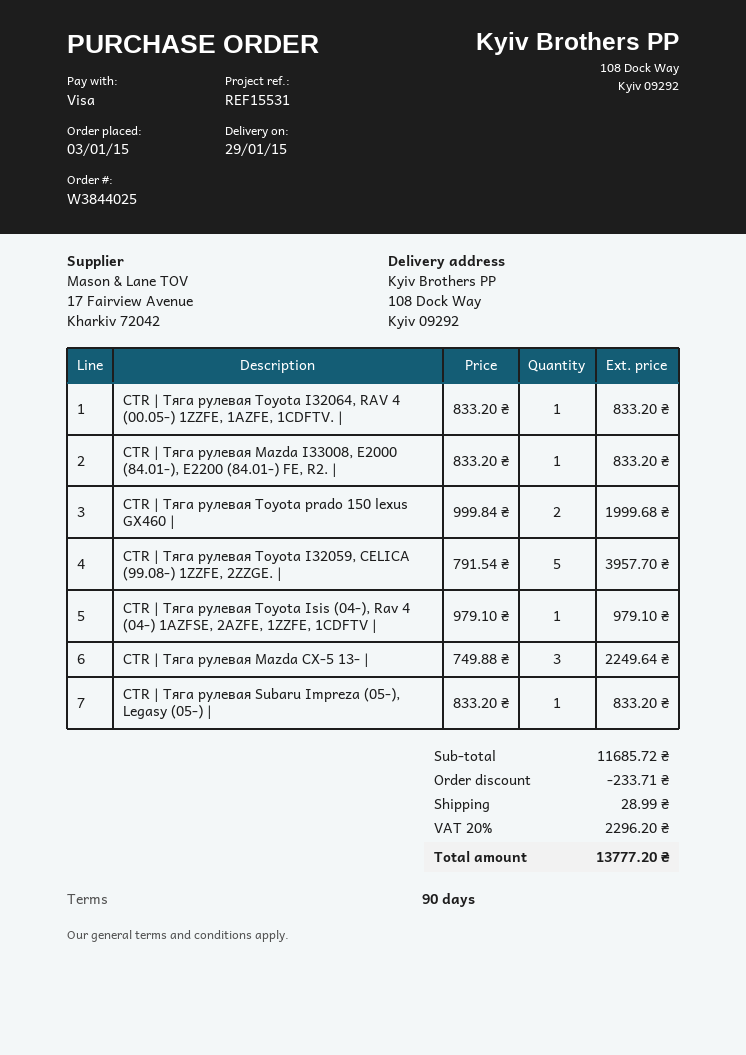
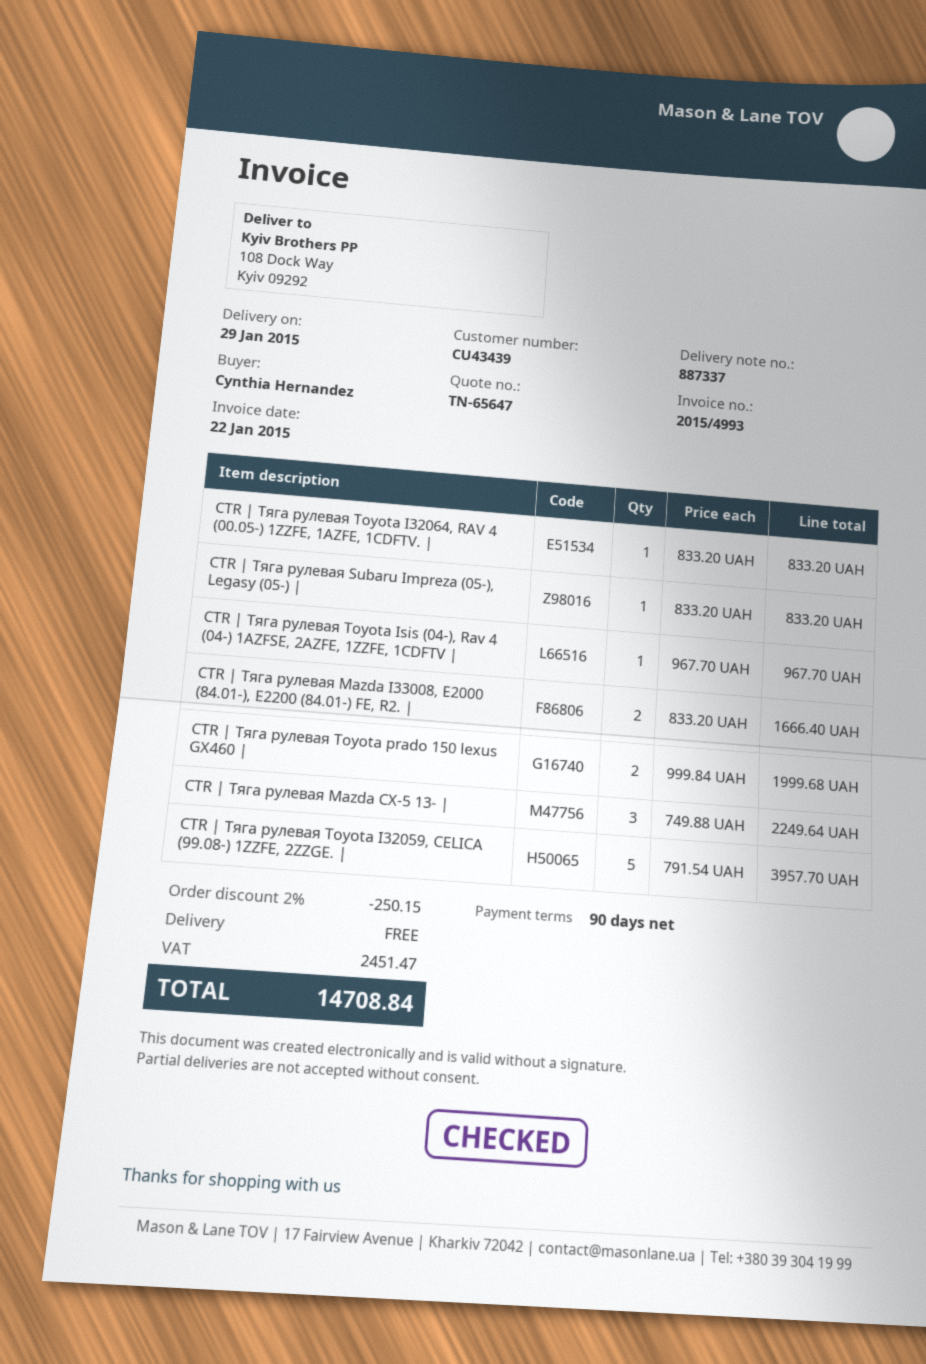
CTR | Тяга рулевая Mazda I33008, E2000 (84.01-), E2200 (84.01-) FE, R2. |: 1 x 833.20 = 833.20 -> 2 x 833.20 = 1666.40
CTR | Тяга рулевая Toyota Isis (04-), Rav 4 (04-) 1AZFSE, 2AZFE, 1ZZFE, 1CDFTV |: 1 x 979.10 = 979.10 -> 1 x 967.70 = 967.70
discount: 233.71 -> 250.15
shipping: 28.99 -> 0.00
tax: 2296.20 -> 2451.47
total: 13777.20 -> 14708.84

